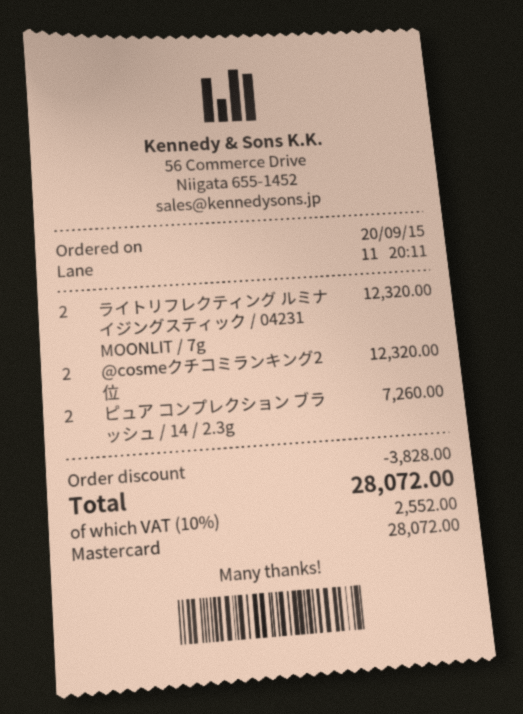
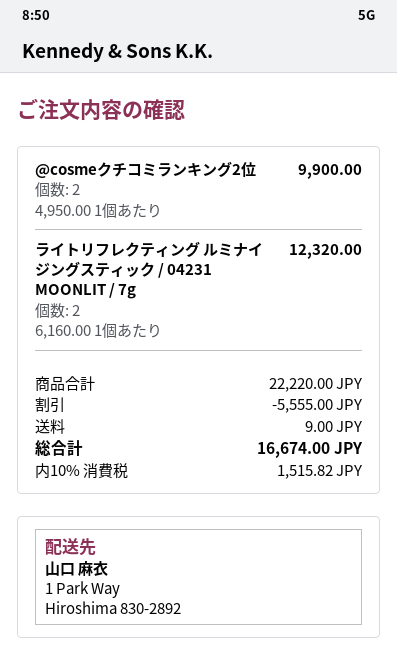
@cosmeクチコミランキング2位: 2 for 12320.00 -> 2 for 9900.00
ピュア コンプレクション ブラッシュ / 14 / 2.3g: 2 for 7260.00 -> none
discount: 3828.00 -> 5555.00
shipping: none -> 9.00
tax: 10% = 2552.00 -> 10% = 1515.82
total: 28072.00 -> 16674.00

